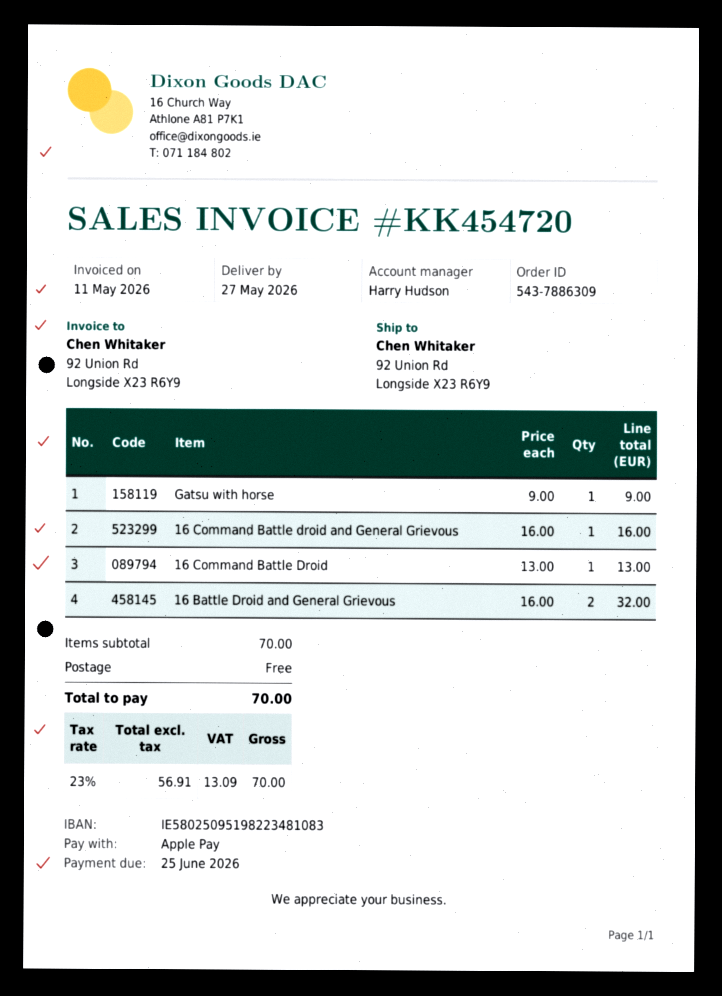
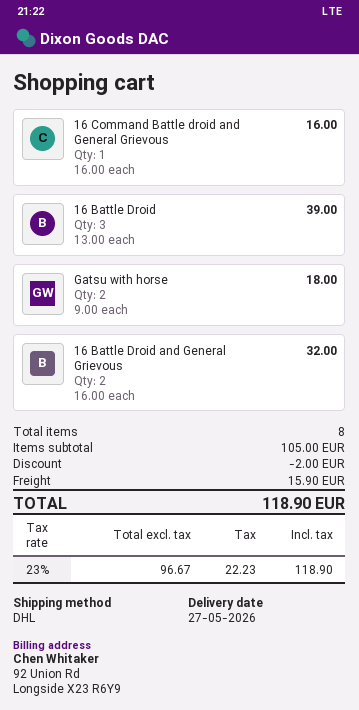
Gatsu with horse: 1 x 9.00 = 9.00 -> 2 x 9.00 = 18.00
16 Command Battle Droid: 1 x 13.00 = 13.00 -> none
16 Battle Droid: none -> 3 x 13.00 = 39.00
subtotal: 70.00 -> 105.00
discount: none -> 2.00
shipping: 0.00 -> 15.90
net: 56.91 -> 96.67
tax: 23% = 13.09 -> 23% = 22.23
total: 70.00 -> 118.90

